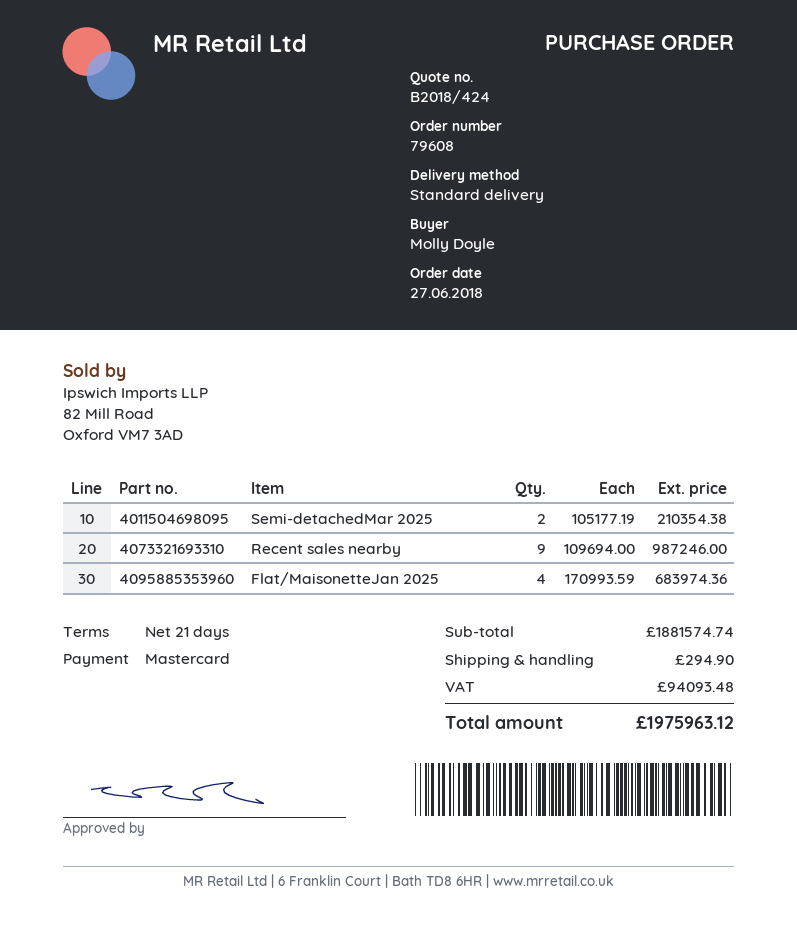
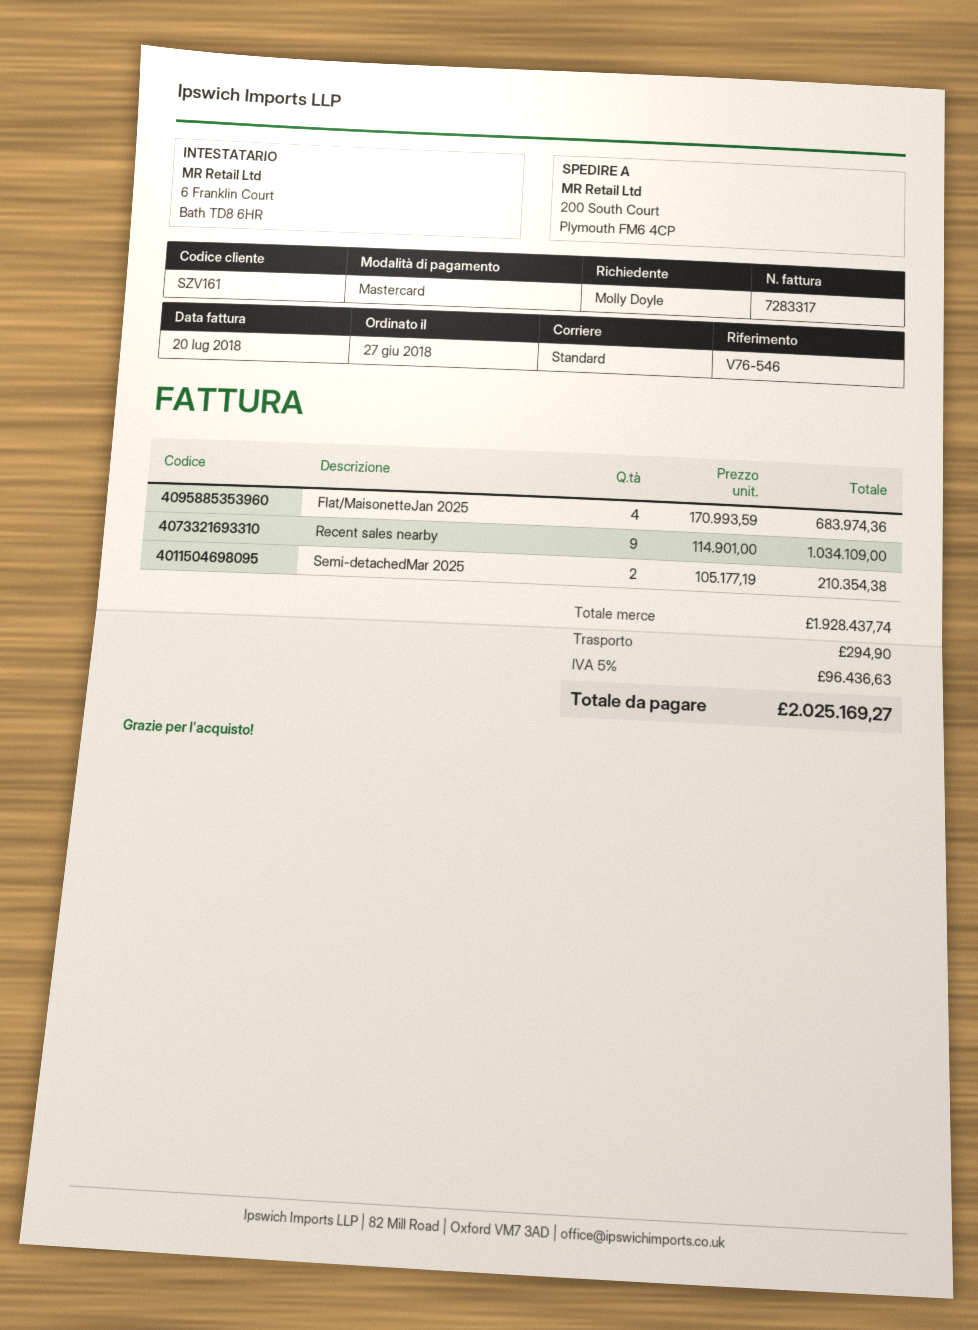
Recent sales nearby: 9 x 109694.00 = 987246.00 -> 9 x 114901.00 = 1034109.00
subtotal: 1881574.74 -> 1928437.74
tax: 94093.48 -> 96436.63
total: 1975963.12 -> 2025169.27

